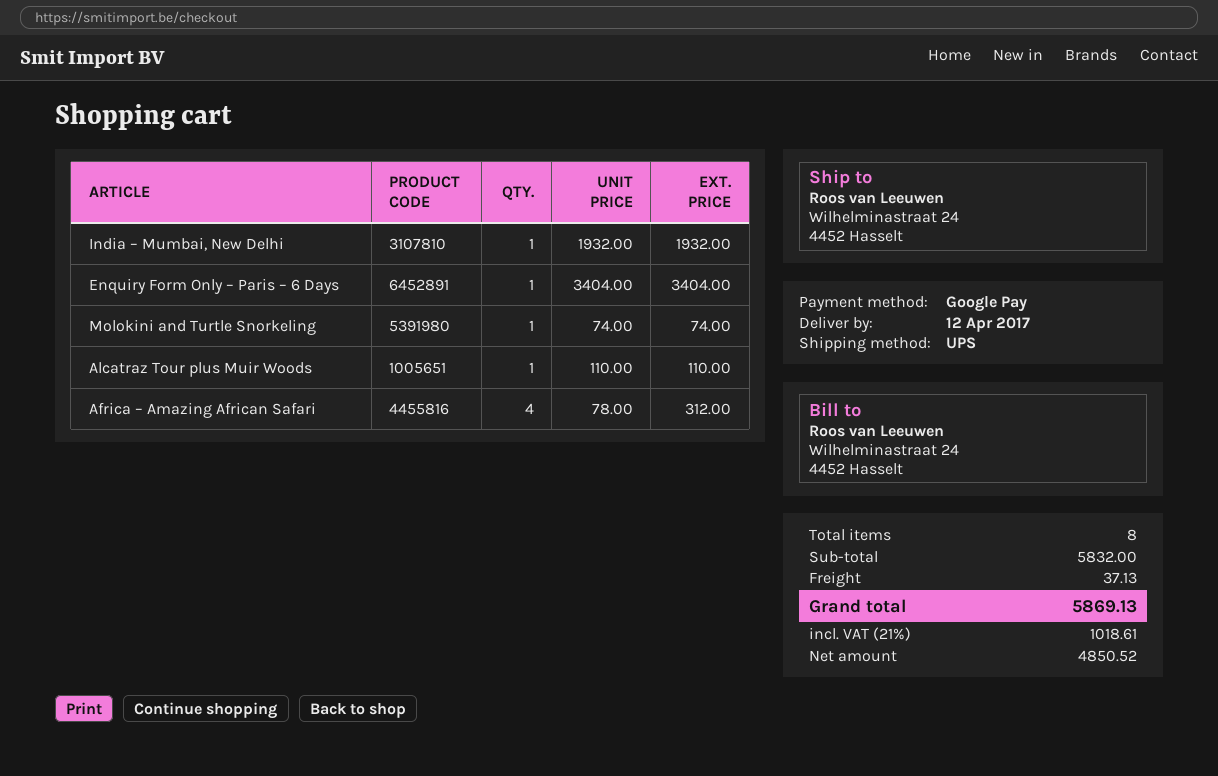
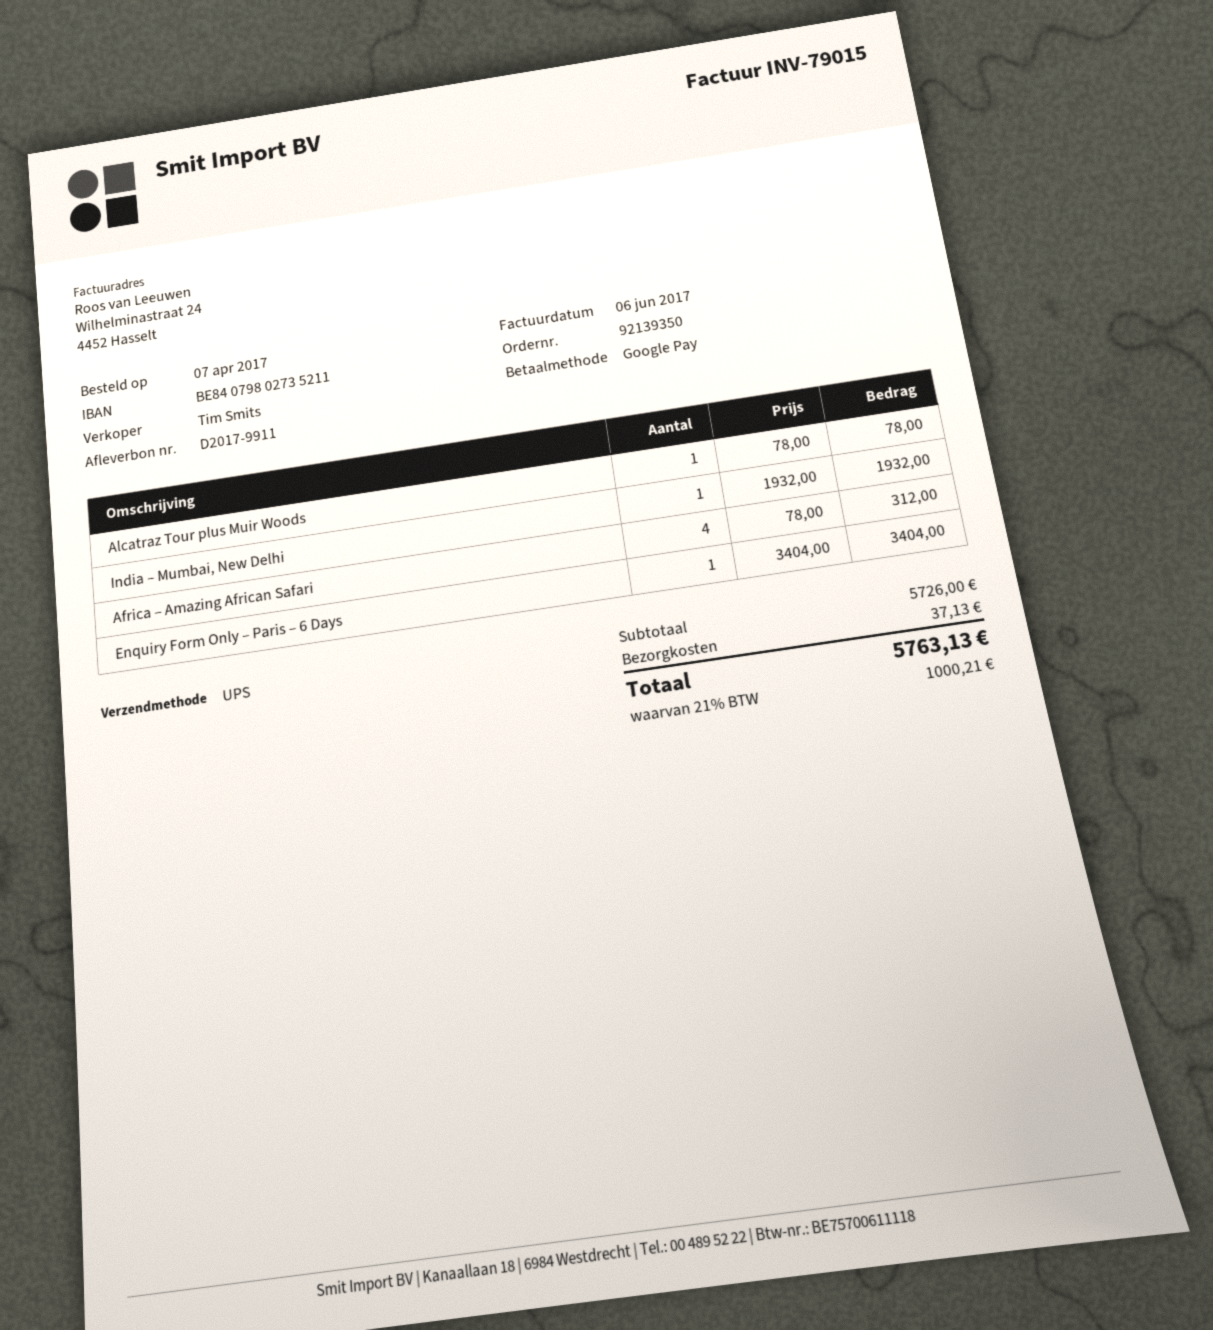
Molokini and Turtle Snorkeling: 1 x 74.00 = 74.00 -> none
Alcatraz Tour plus Muir Woods: 1 x 110.00 = 110.00 -> 1 x 78.00 = 78.00
subtotal: 5832.00 -> 5726.00
tax: 21% = 1018.61 -> 21% = 1000.21
total: 5869.13 -> 5763.13

